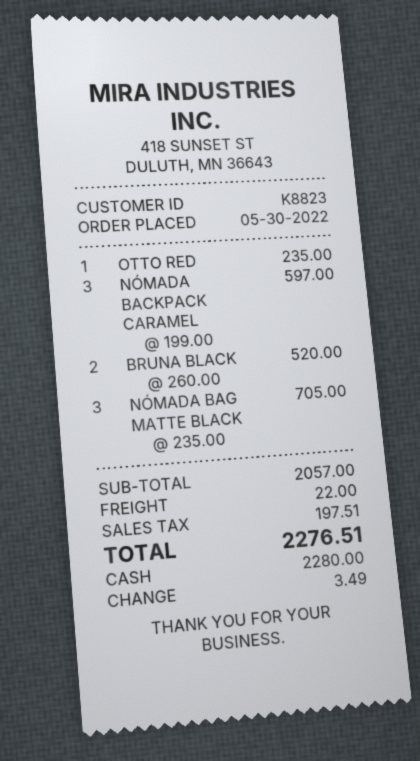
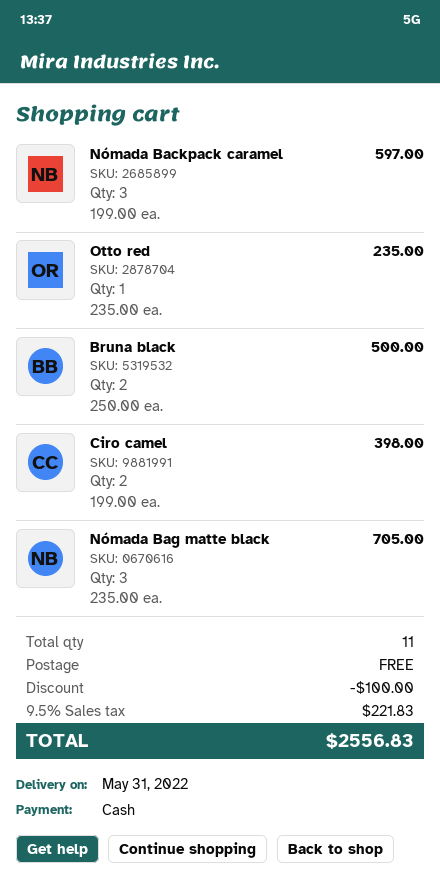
BRUNA BLACK: 2 x 260.00 = 520.00 -> 2 x 250.00 = 500.00
Ciro camel: none -> 2 x 199.00 = 398.00
discount: none -> 100.00
shipping: 22.00 -> 0.00
tax: 197.51 -> 221.83
total: 2276.51 -> 2556.83

